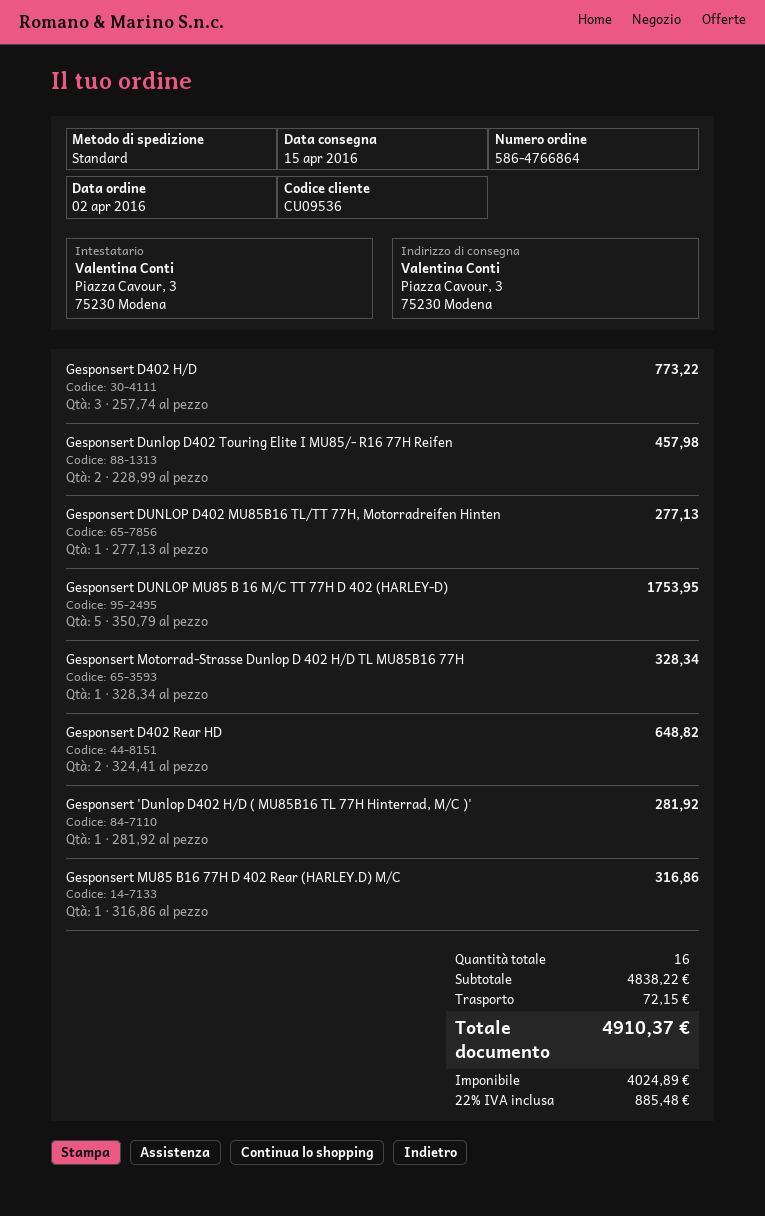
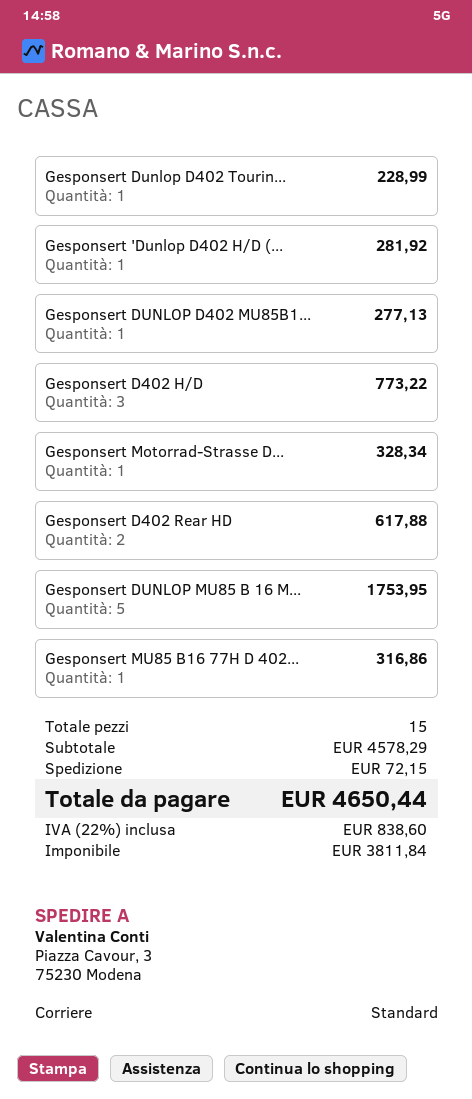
Gesponsert Dunlop D402 Touring Elite I MU85/- R16 77H Reifen: 2 for 457.98 -> 1 for 228.99
Gesponsert D402 Rear HD: 2 for 648.82 -> 2 for 617.88
total quantity: 16 -> 15
subtotal: 4838.22 -> 4578.29
net: 4024.89 -> 3811.84
tax: 22% = 885.48 -> 22% = 838.60
total: 4910.37 -> 4650.44

